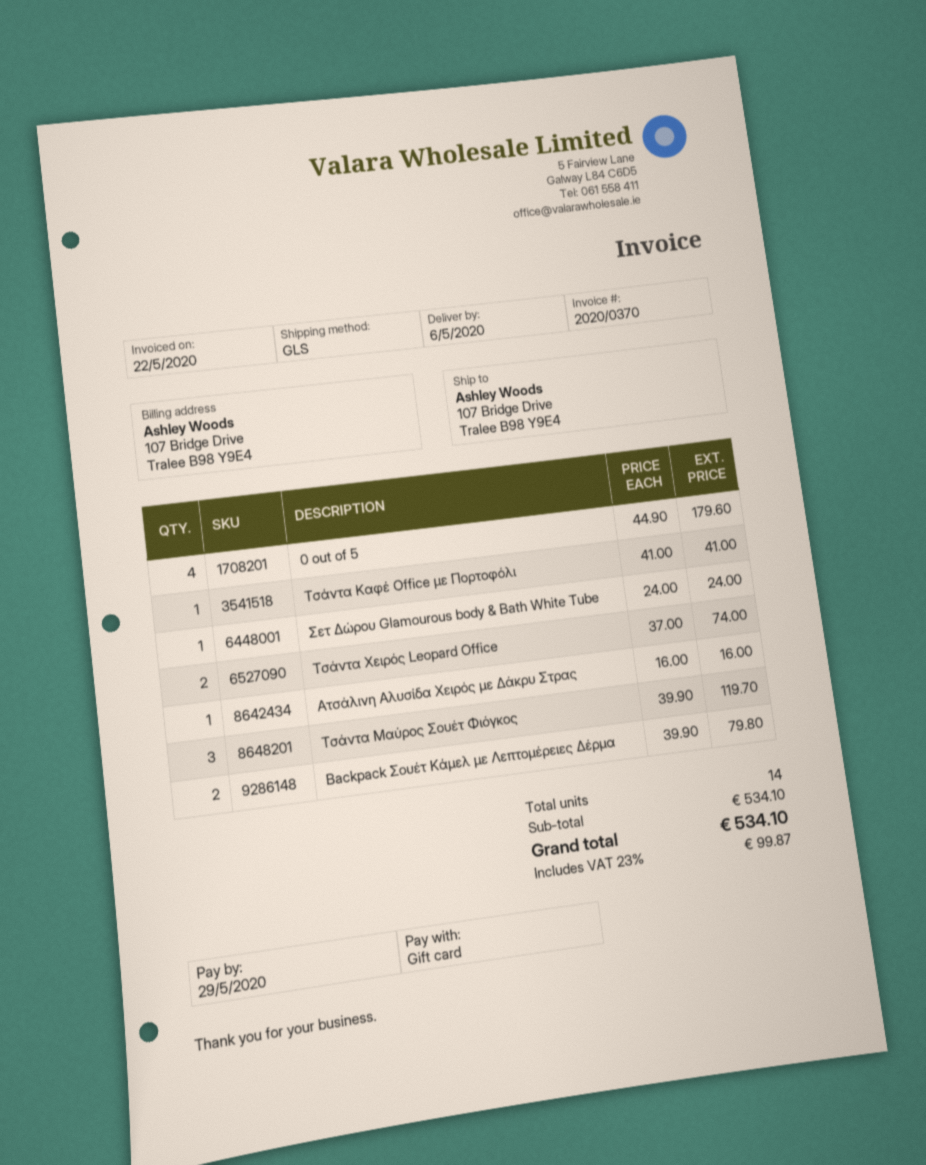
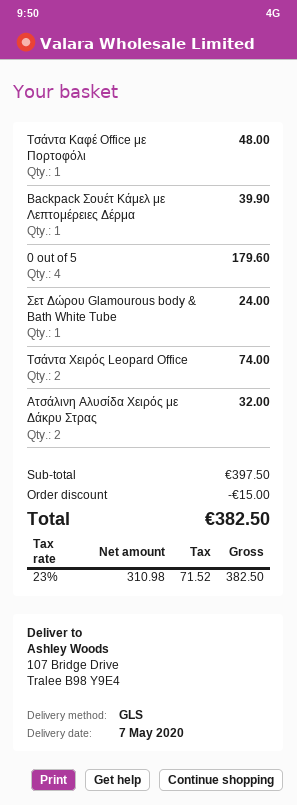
delivery date: 2020-05-06 -> 2020-05-07
Τσάντα Καφέ Office με Πορτοφόλι: 1 for 41.00 -> 1 for 48.00
Ατσάλινη Αλυσίδα Χειρός με Δάκρυ Στρας: 1 for 16.00 -> 2 for 32.00
Τσάντα Μαύρος Σουέτ Φιόγκος: 3 for 119.70 -> none
Backpack Σουέτ Κάμελ με Λεπτομέρειες Δέρμα: 2 for 79.80 -> 1 for 39.90
subtotal: 534.10 -> 397.50
discount: none -> 15.00
tax: 23% = 99.87 -> 23% = 71.52
total: 534.10 -> 382.50

